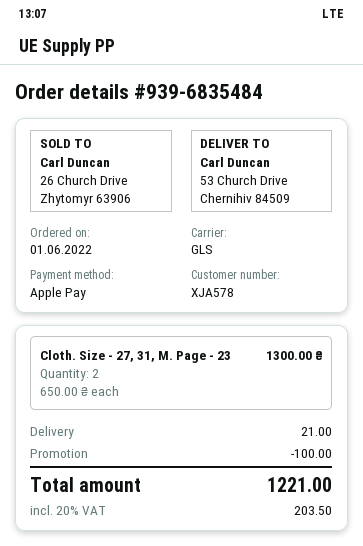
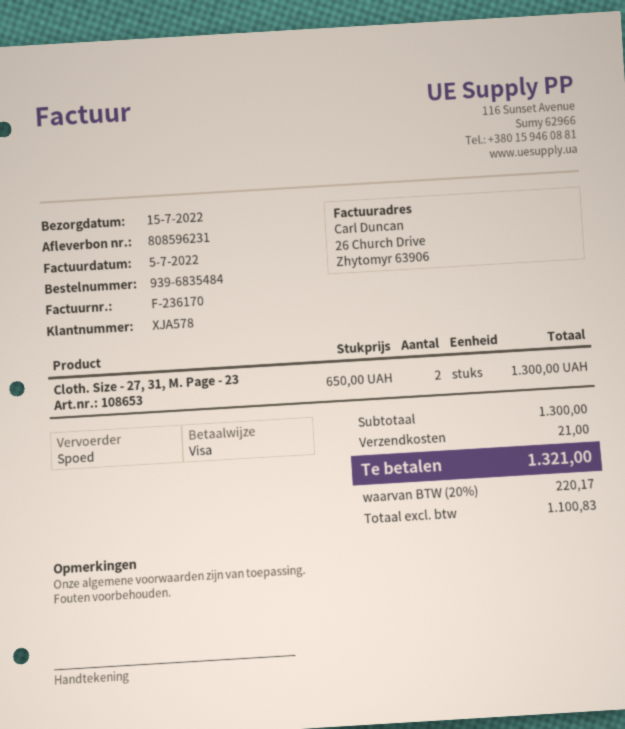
payment method: Apple Pay -> Visa
shipping method: GLS -> express
discount: 100.00 -> none
tax: 20% = 203.50 -> 20% = 220.17
total: 1221.00 -> 1321.00

